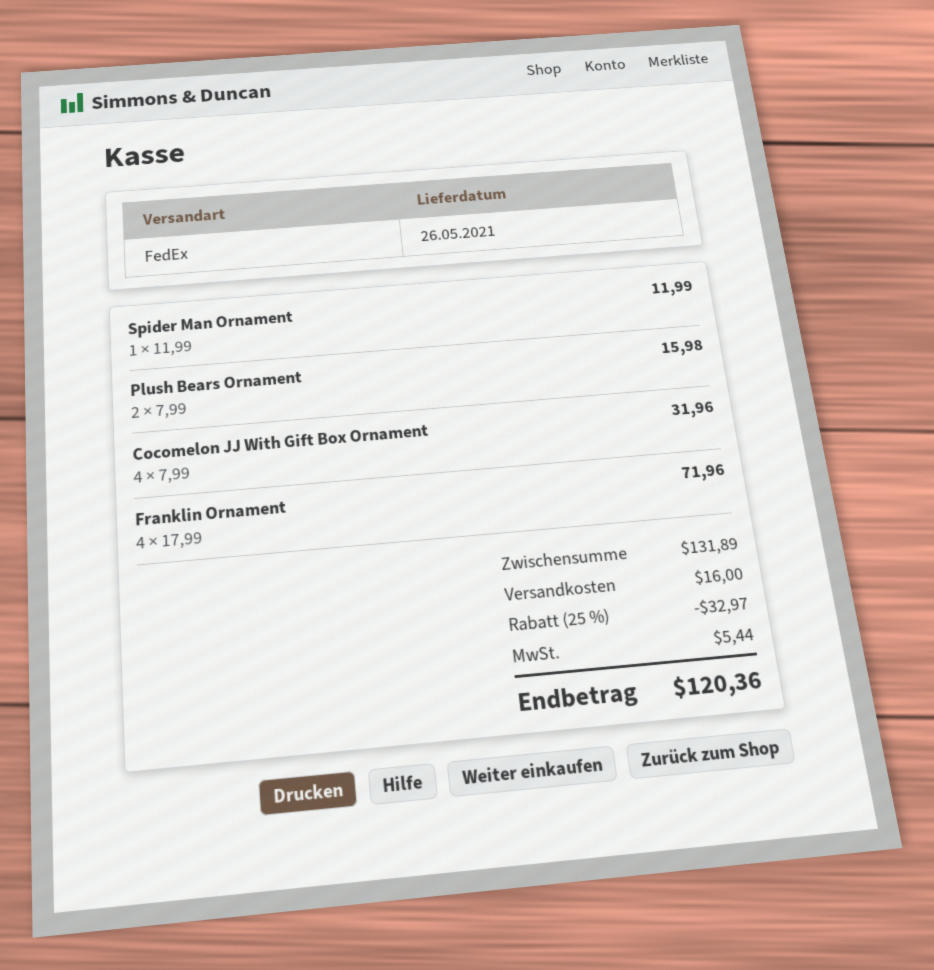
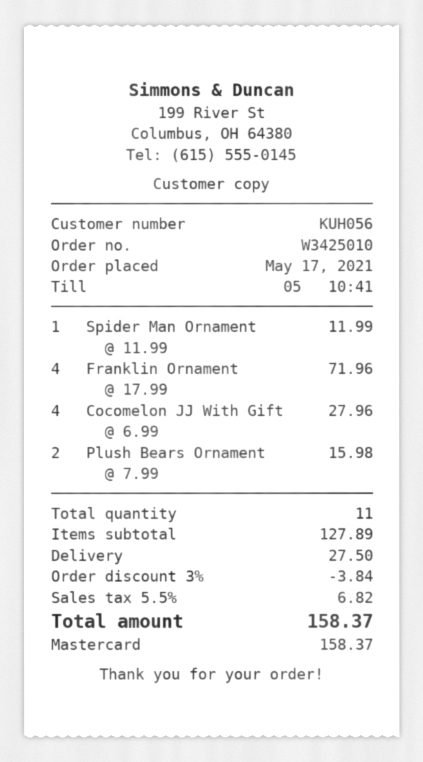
Cocomelon JJ With Gift Box Ornament: 4 x 7.99 = 31.96 -> 4 x 6.99 = 27.96
subtotal: 131.89 -> 127.89
discount: 25% = 32.97 -> 3% = 3.84
shipping: 16.00 -> 27.50
tax: 5.44 -> 6.82
total: 120.36 -> 158.37

